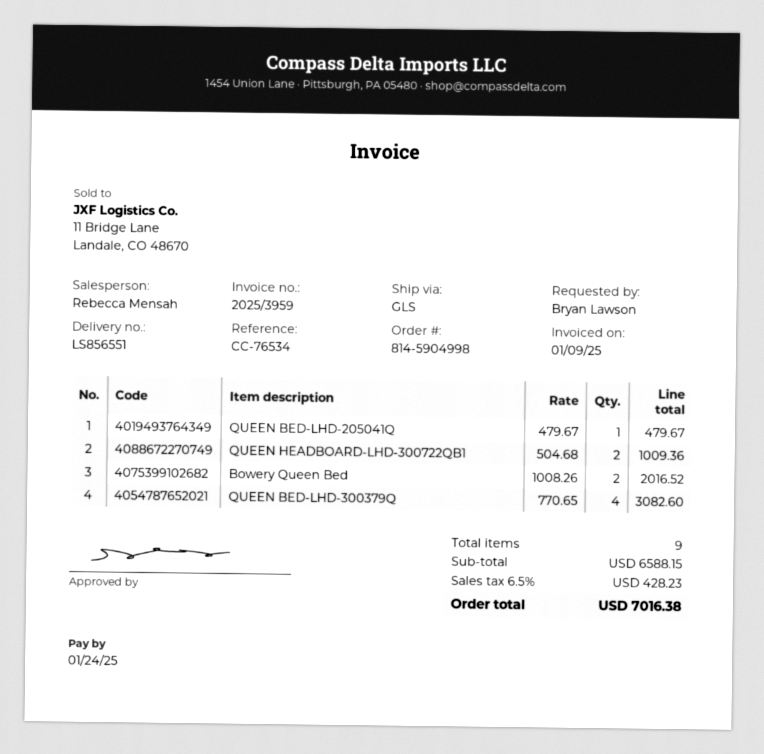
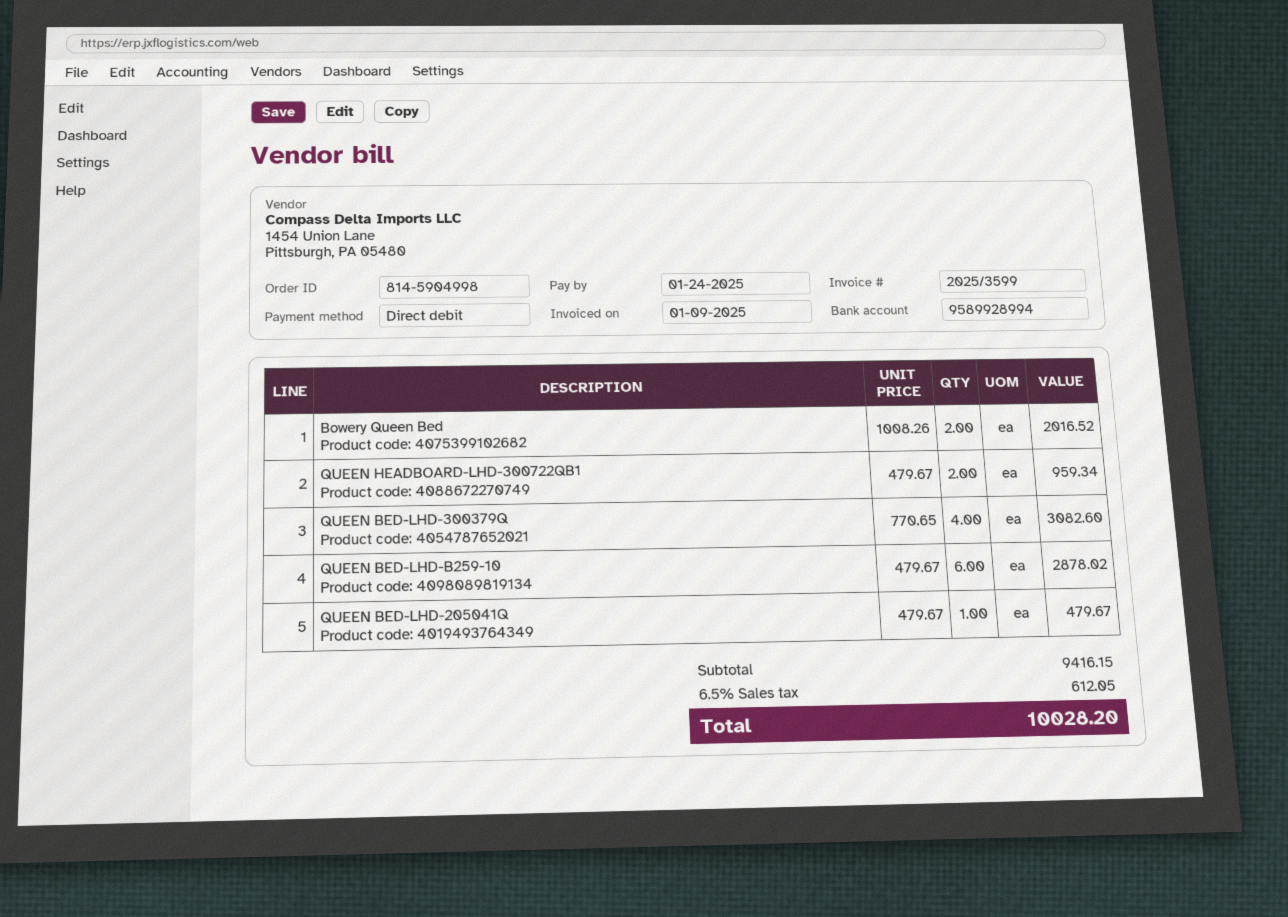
invoice number: 2025/3959 -> 2025/3599
QUEEN HEADBOARD-LHD-300722QB1: 2 x 504.68 = 1009.36 -> 2 x 479.67 = 959.34
QUEEN BED-LHD-B259-10: none -> 6 x 479.67 = 2878.02
subtotal: 6588.15 -> 9416.15
tax: 6.5% = 428.23 -> 6.5% = 612.05
total: 7016.38 -> 10028.20

